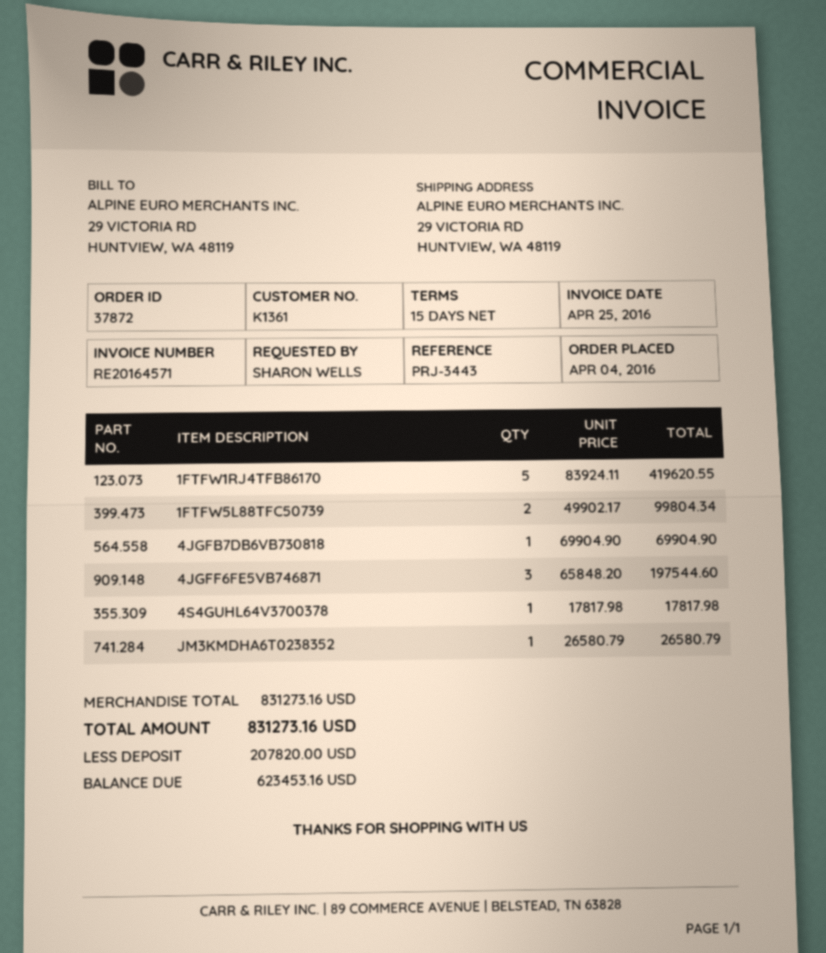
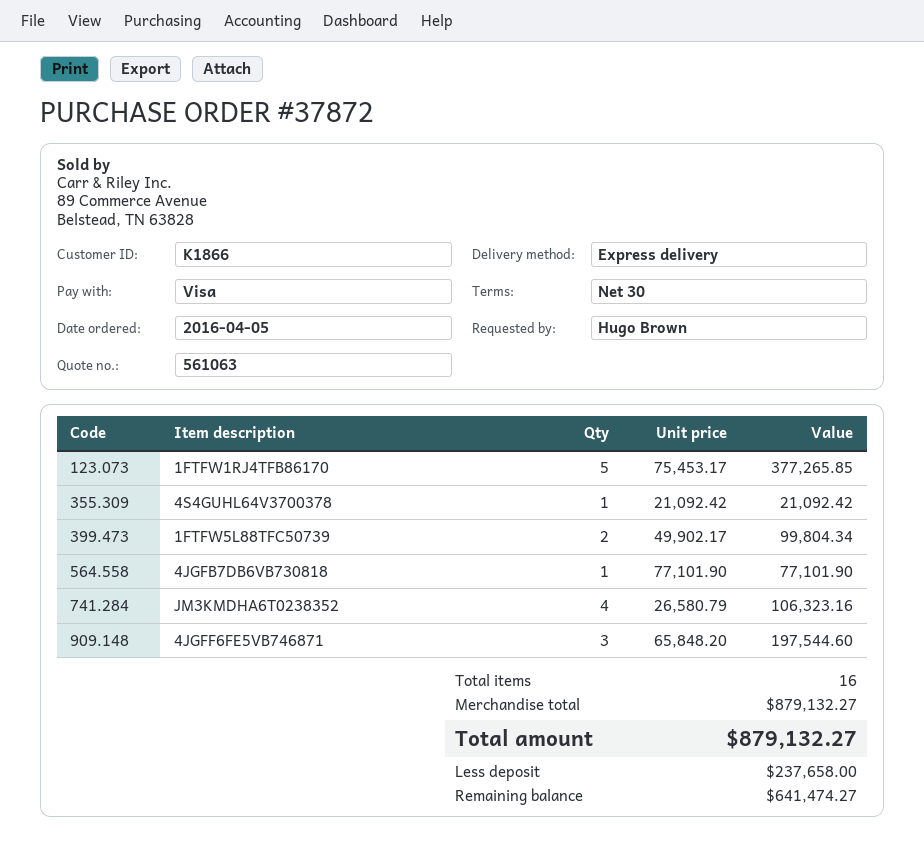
order date: 2016-04-04 -> 2016-04-05
payment terms: 15 days -> 30 days
customer number: K1361 -> K1866
ordered by: SHARON WELLS -> Hugo Brown
1FTFW1RJ4TFB86170: 5 x 83924.11 = 419620.55 -> 5 x 75453.17 = 377265.85
4JGFB7DB6VB730818: 1 x 69904.90 = 69904.90 -> 1 x 77101.90 = 77101.90
4S4GUHL64V3700378: 1 x 17817.98 = 17817.98 -> 1 x 21092.42 = 21092.42
JM3KMDHA6T0238352: 1 x 26580.79 = 26580.79 -> 4 x 26580.79 = 106323.16
subtotal: 831273.16 -> 879132.27
total: 831273.16 -> 879132.27
deposit: 207820.00 -> 237658.00
balance: 623453.16 -> 641474.27

